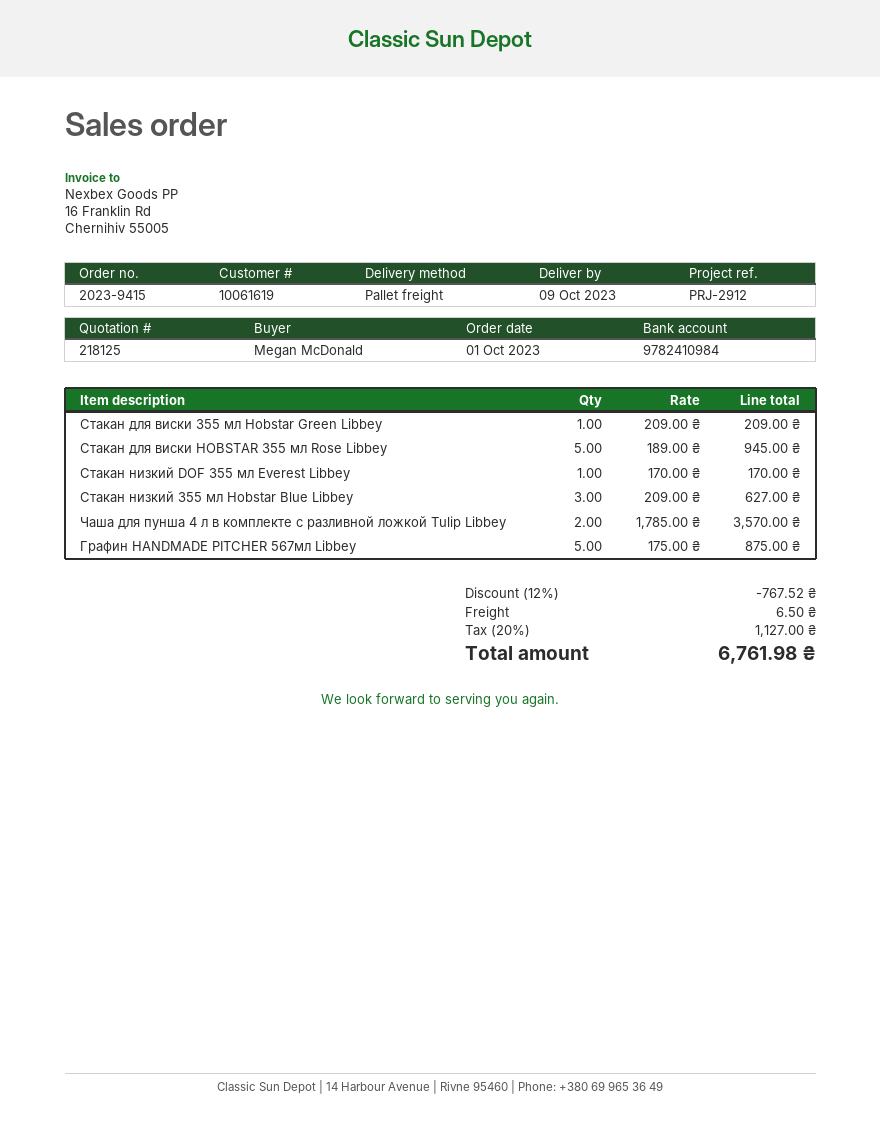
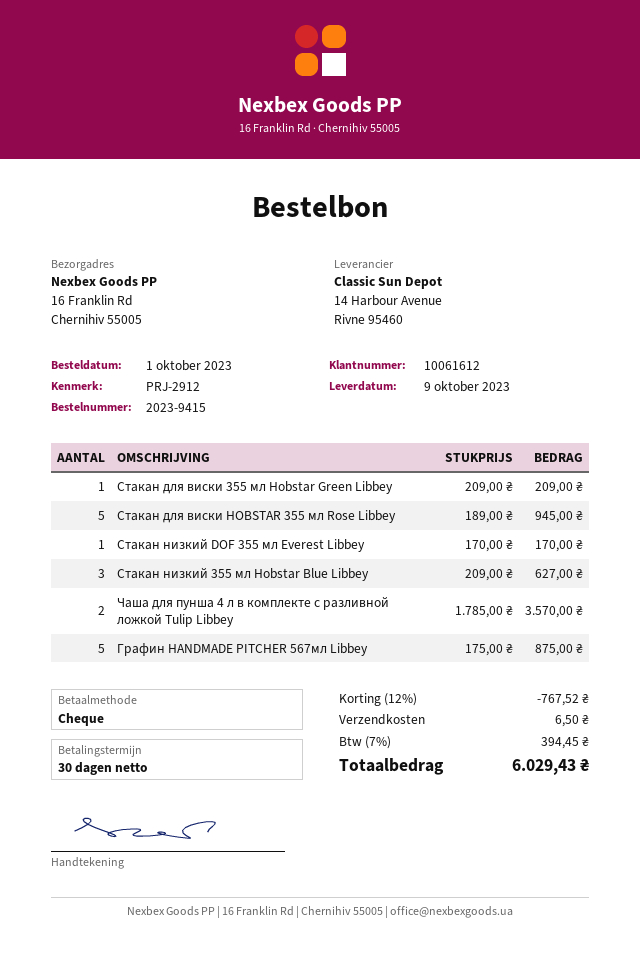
customer number: 10061619 -> 10061612
tax: 20% = 1127.00 -> 7% = 394.45
total: 6761.98 -> 6029.43

